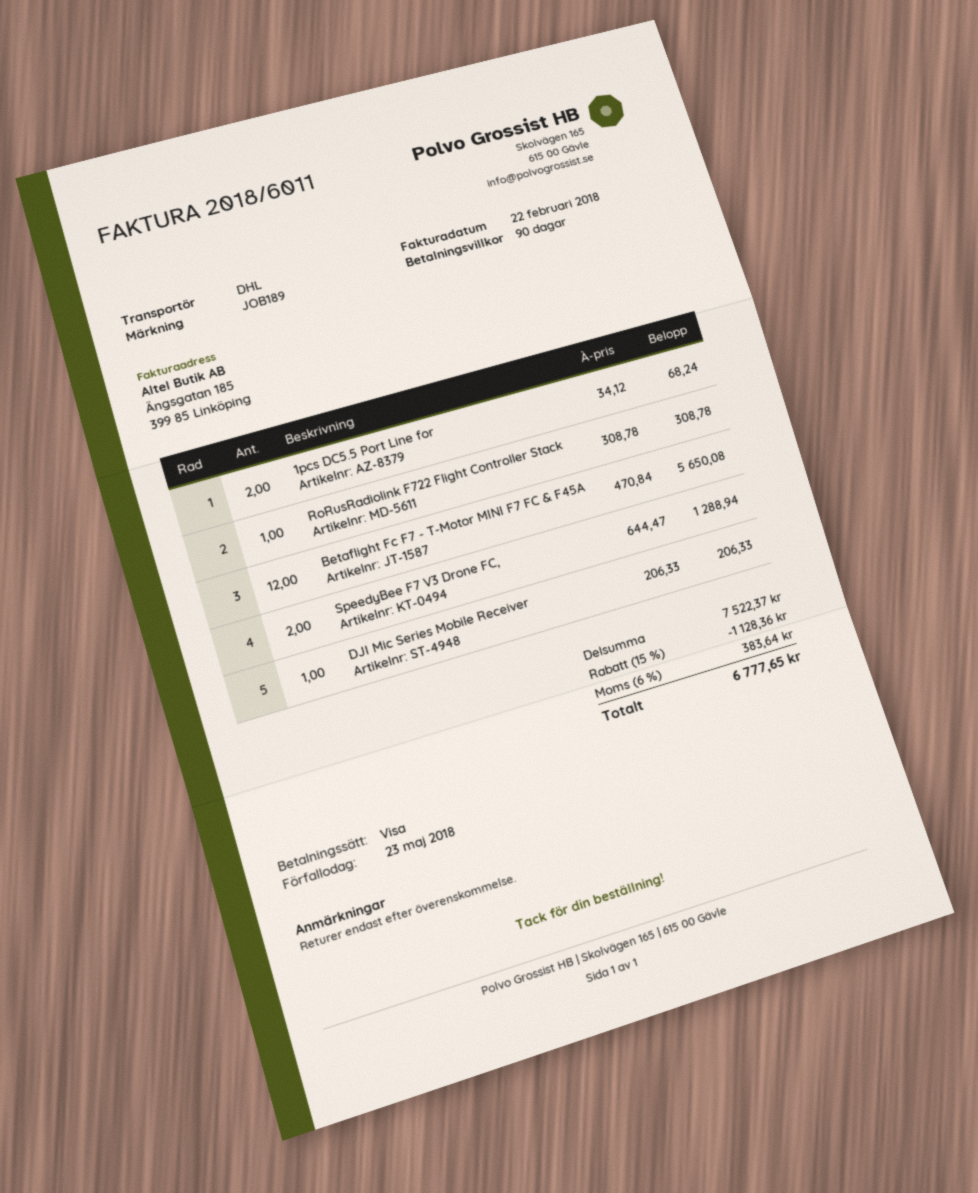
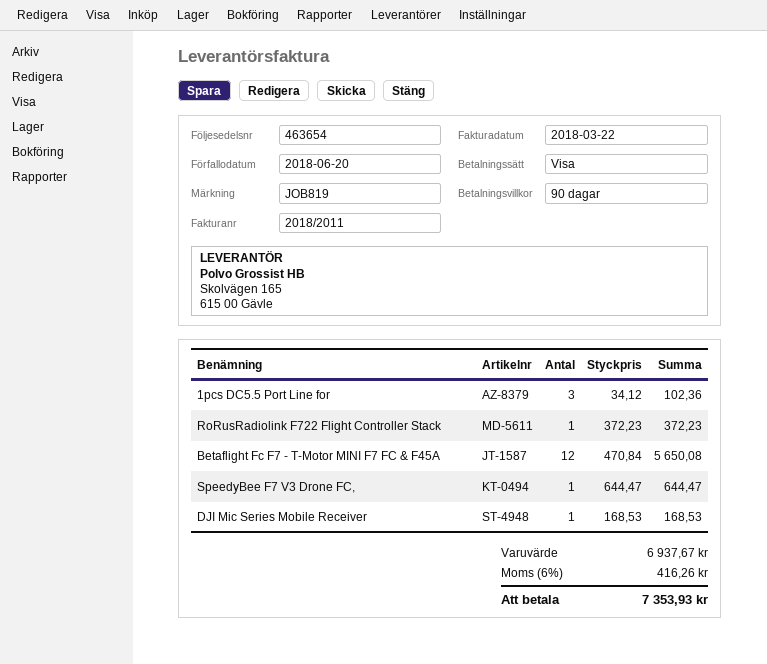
invoice number: 2018/6011 -> 2018/2011
invoice date: 2018-02-22 -> 2018-03-22
due date: 2018-05-23 -> 2018-06-20
reference: JOB189 -> JOB819
1pcs DC5.5 Port Line for: 2 x 34.12 = 68.24 -> 3 x 34.12 = 102.36
RoRusRadiolink F722 Flight Controller Stack: 1 x 308.78 = 308.78 -> 1 x 372.23 = 372.23
SpeedyBee F7 V3 Drone FC,: 2 x 644.47 = 1288.94 -> 1 x 644.47 = 644.47
DJI Mic Series Mobile Receiver: 1 x 206.33 = 206.33 -> 1 x 168.53 = 168.53
subtotal: 7522.37 -> 6937.67
discount: 15% = 1128.36 -> none
tax: 6% = 383.64 -> 6% = 416.26
total: 6777.65 -> 7353.93

